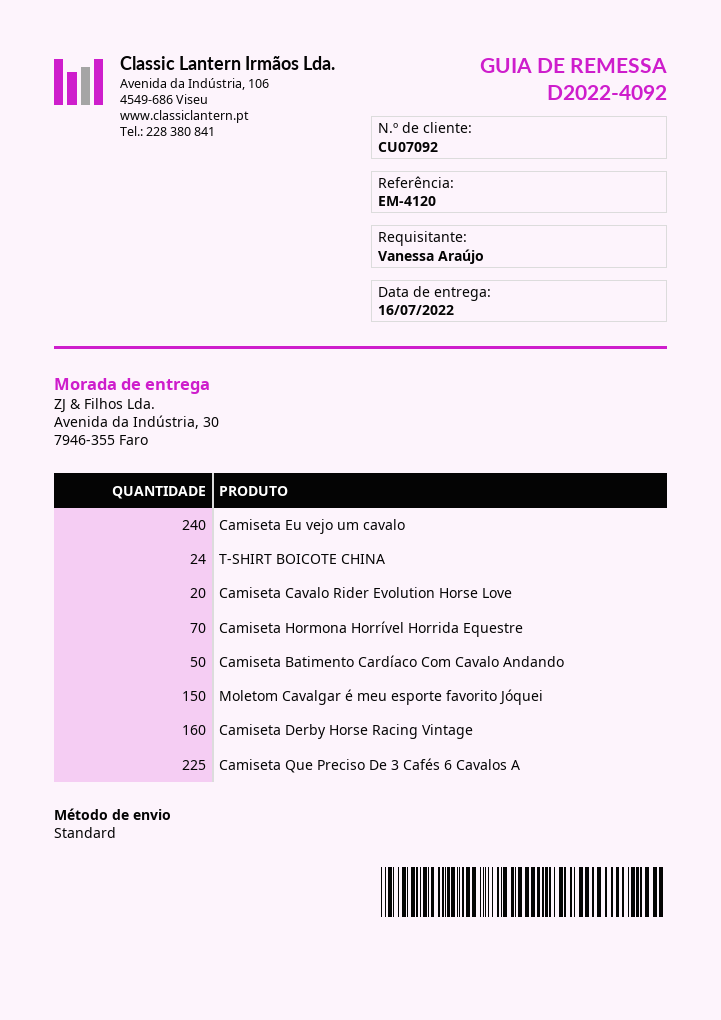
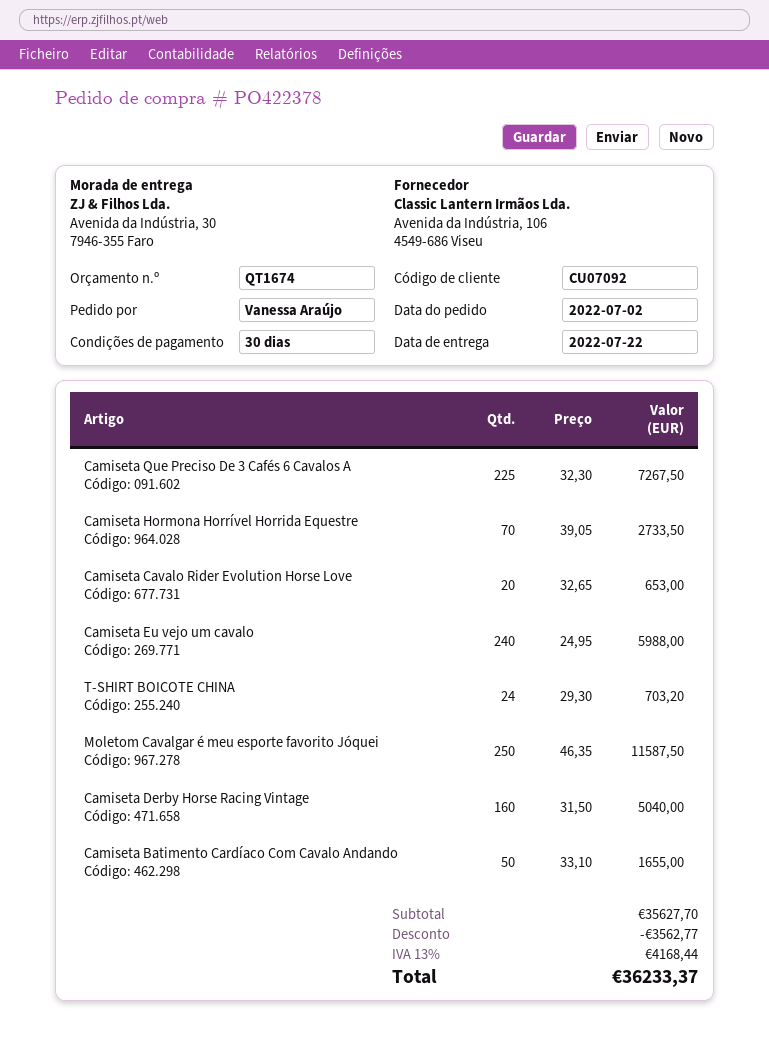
delivery date: 2022-07-16 -> 2022-07-22
Moletom Cavalgar é meu esporte favorito Jóquei: 150 -> 250

